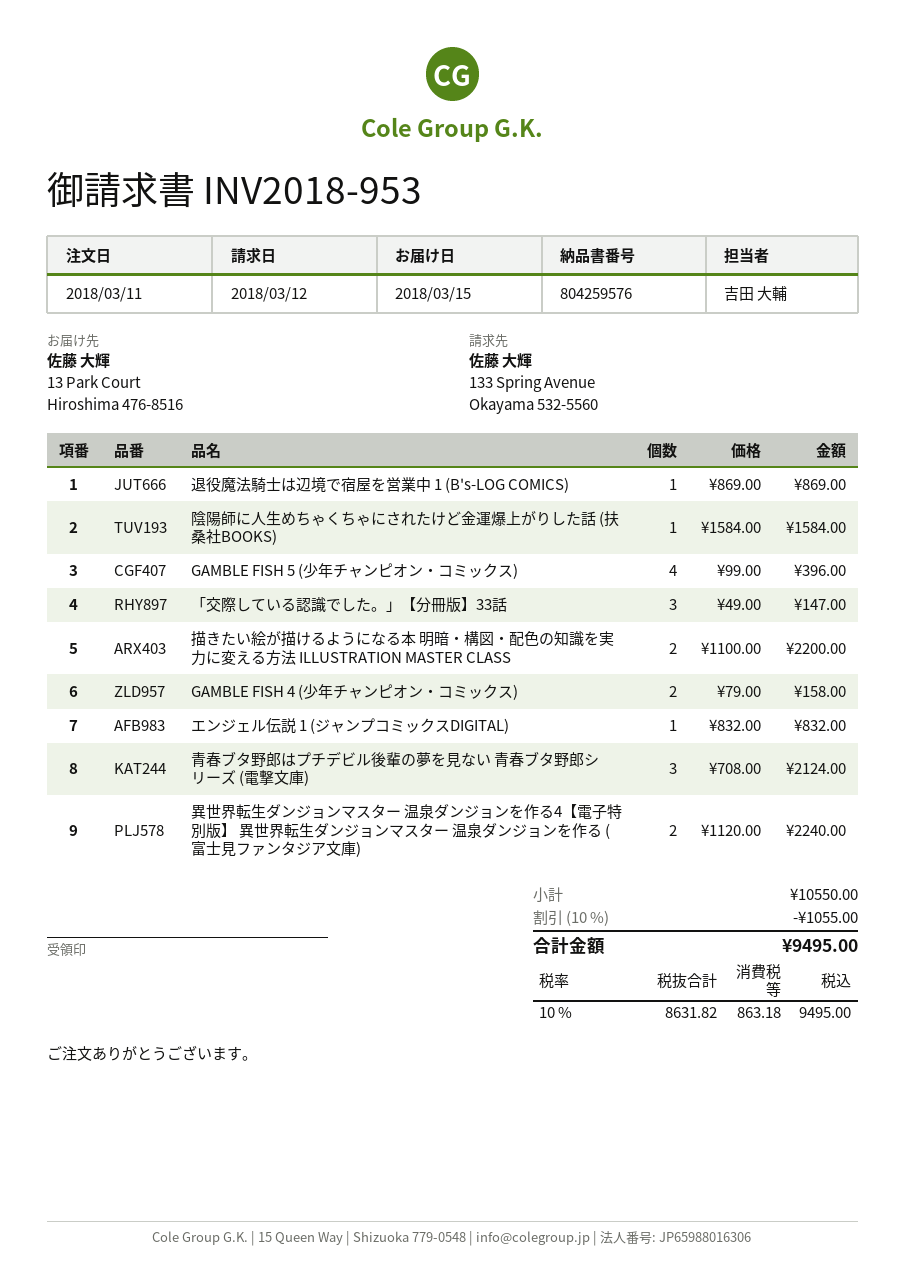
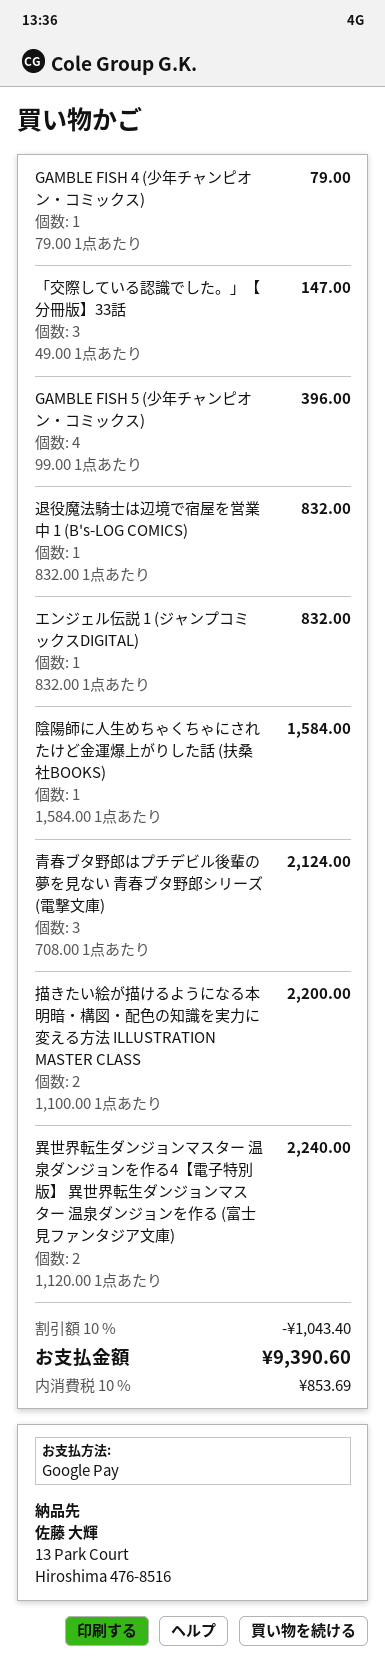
退役魔法騎士は辺境で宿屋を営業中 1 (B's-LOG COMICS): 1 x 869.00 = 869.00 -> 1 x 832.00 = 832.00
GAMBLE FISH 4 (少年チャンピオン・コミックス): 2 x 79.00 = 158.00 -> 1 x 79.00 = 79.00
discount: 10% = 1055.00 -> 10% = 1043.40
tax: 10% = 863.18 -> 10% = 853.69
total: 9495.00 -> 9390.60

